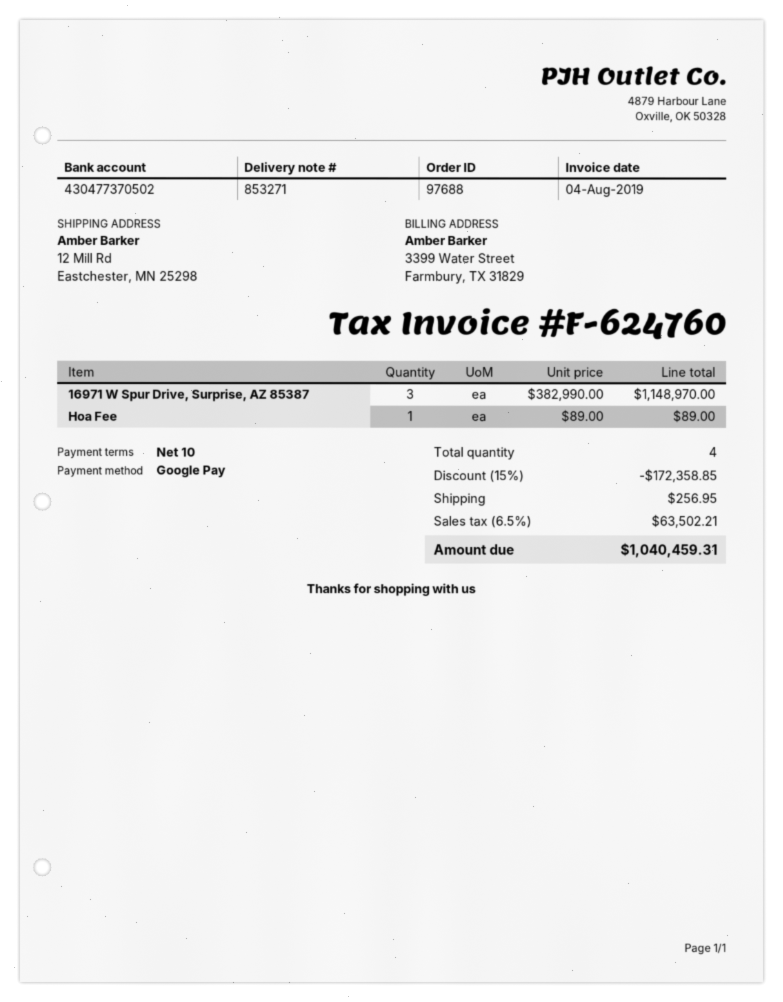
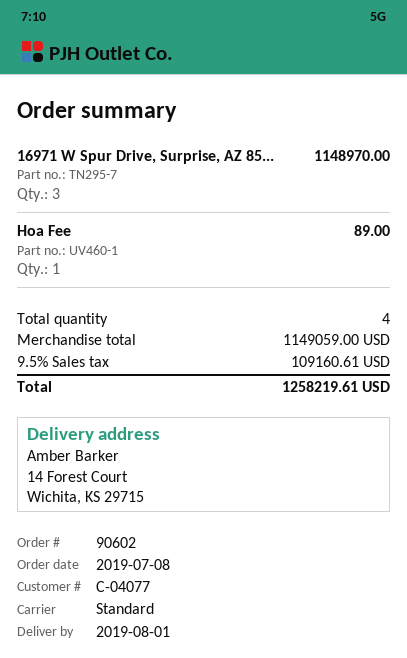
order number: 97688 -> 90602
ship to: 12 Mill Rd, Eastchester, MN 25298 -> 14 Forest Court, Wichita, KS 29715
discount: 15% = 172358.85 -> none
shipping: 256.95 -> none
tax: 6.5% = 63502.21 -> 9.5% = 109160.61
total: 1040459.31 -> 1258219.61

